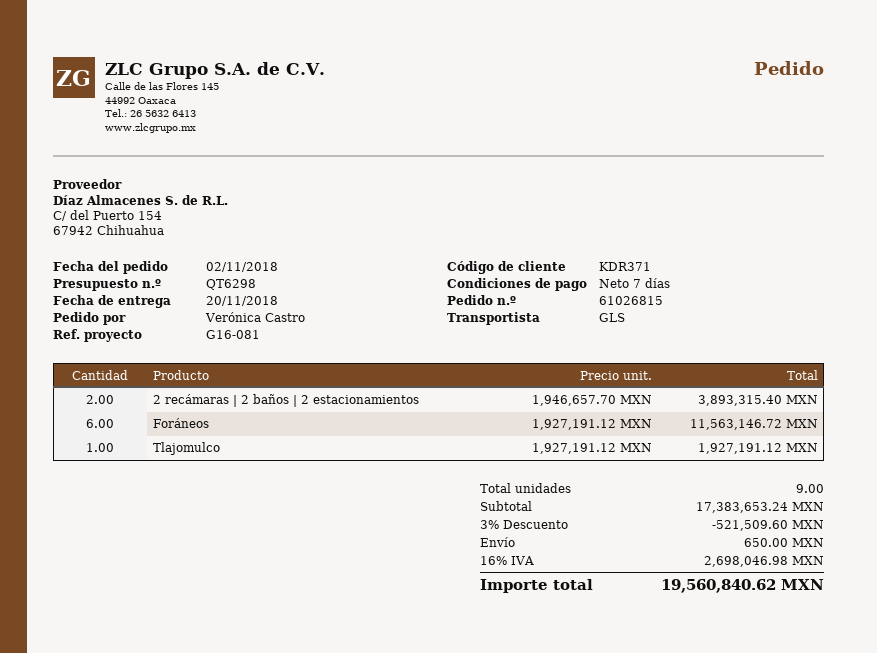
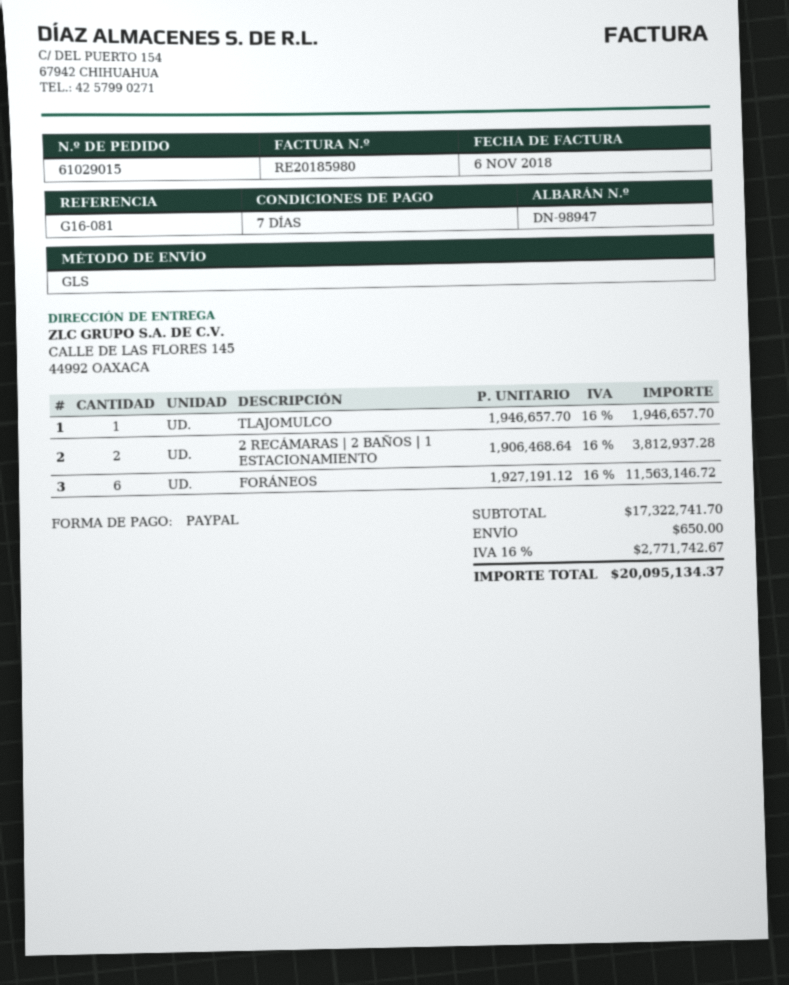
order number: 61026815 -> 61029015
2 recámaras | 2 baños | 2 estacionamientos: 2 x 1946657.70 = 3893315.40 -> none
Tlajomulco: 1 x 1927191.12 = 1927191.12 -> 1 x 1946657.70 = 1946657.70
2 RECÁMARAS | 2 BAÑOS | 1 ESTACIONAMIENTO: none -> 2 x 1906468.64 = 3812937.28
subtotal: 17383653.24 -> 17322741.70
discount: 3% = 521509.60 -> none
tax: 16% = 2698046.98 -> 16% = 2771742.67
total: 19560840.62 -> 20095134.37

